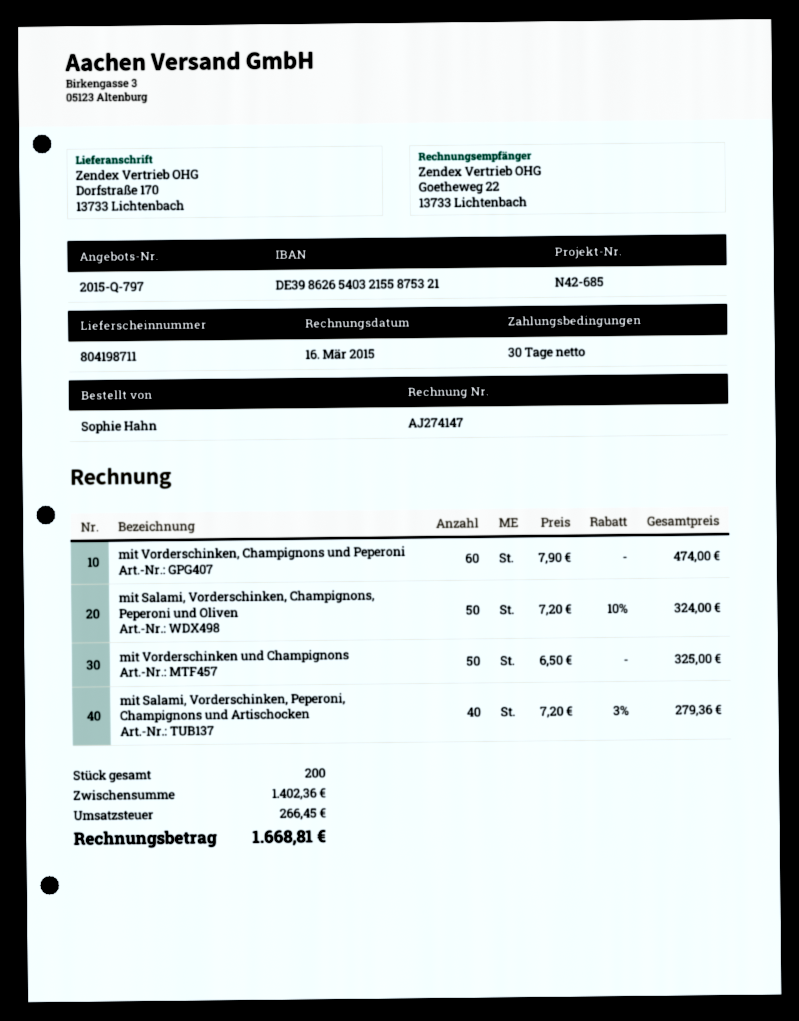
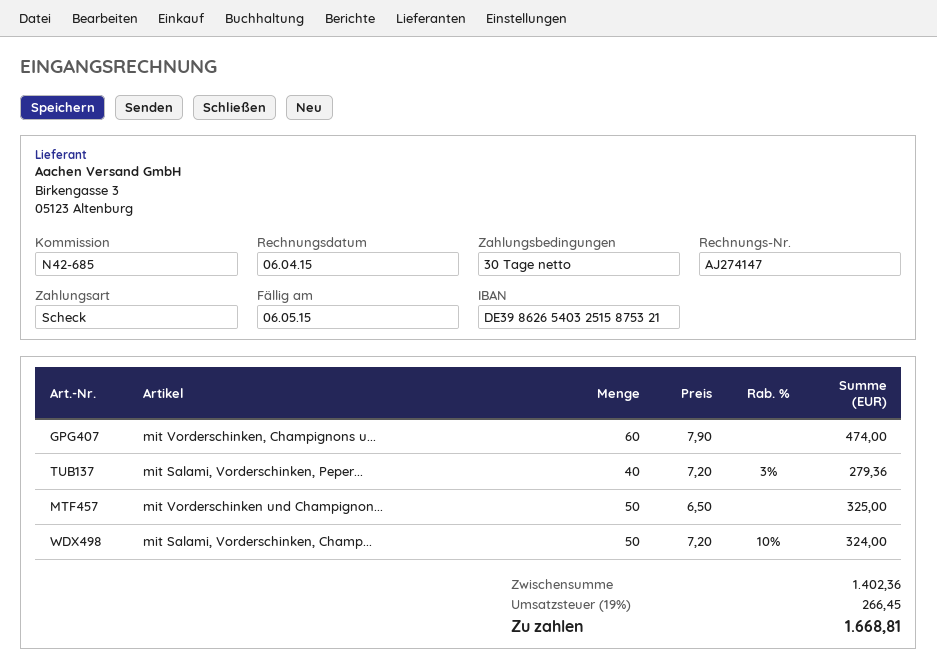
invoice date: 2015-03-16 -> 2015-04-06
bank account: DE39862654032155875321 -> DE39862654032515875321

